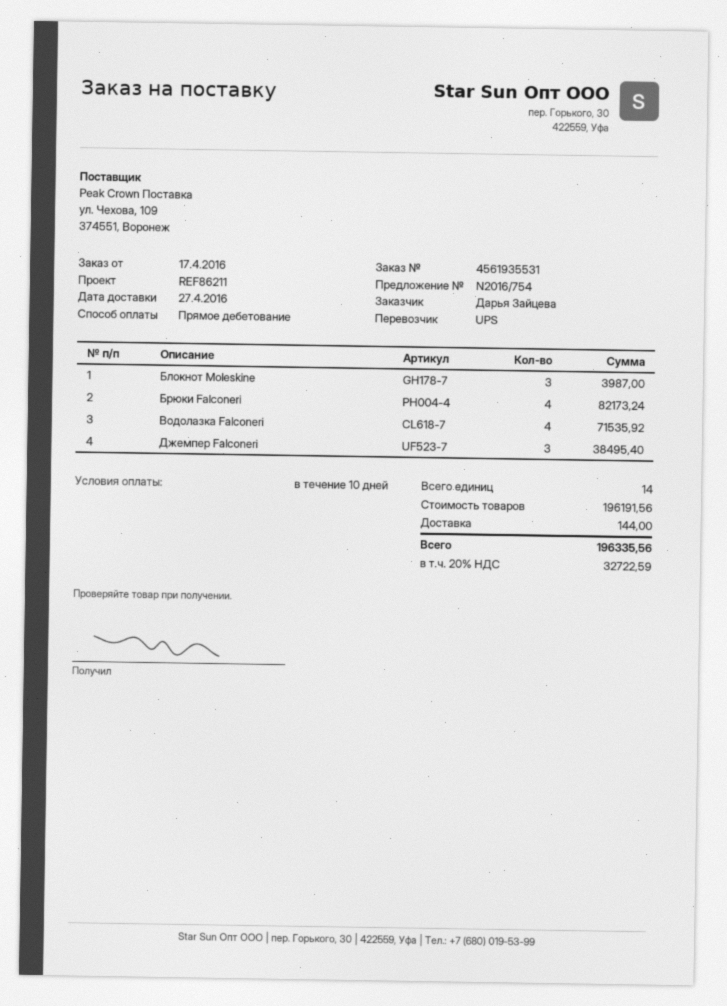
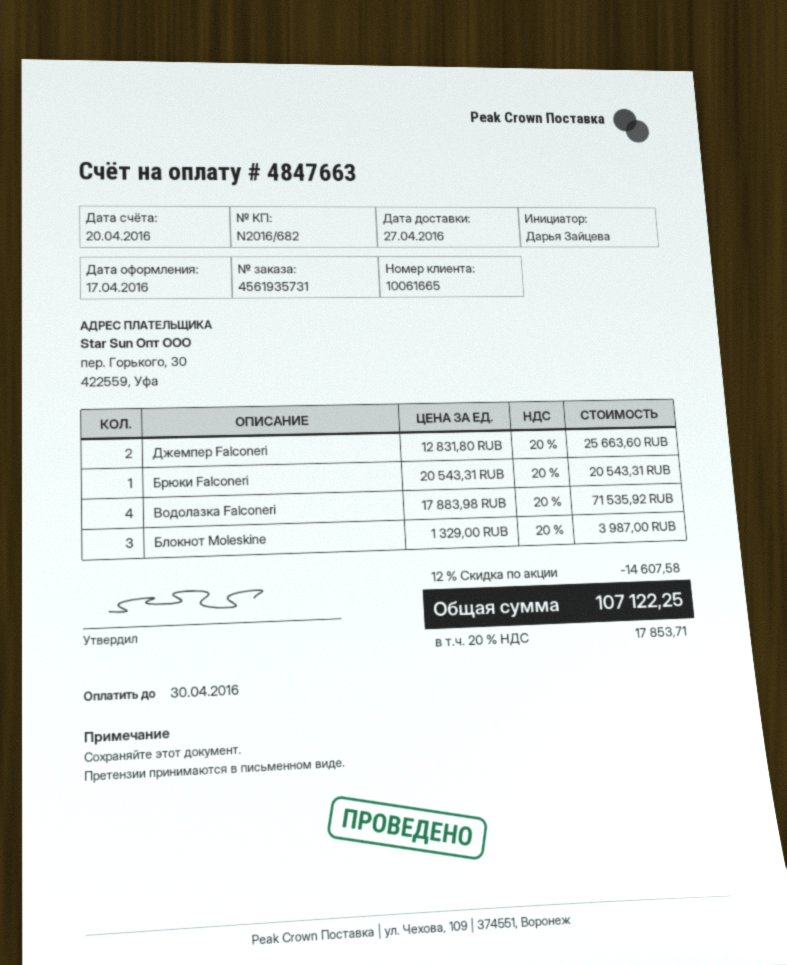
quote number: N2016/754 -> N2016/682
order number: 4561935531 -> 4561935731
Брюки Falconeri: 4 for 82173.24 -> 1 for 20543.31
Джемпер Falconeri: 3 for 38495.40 -> 2 for 25663.60
discount: none -> 12% = 14607.58
shipping: 144.00 -> none
tax: 20% = 32722.59 -> 20% = 17853.71
total: 196335.56 -> 107122.25

